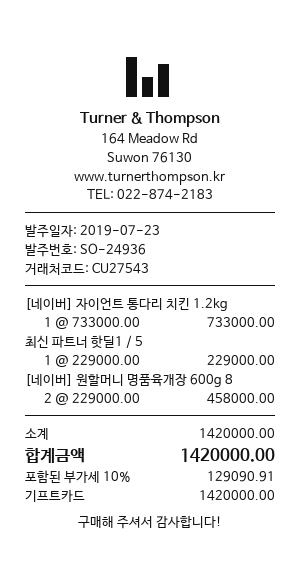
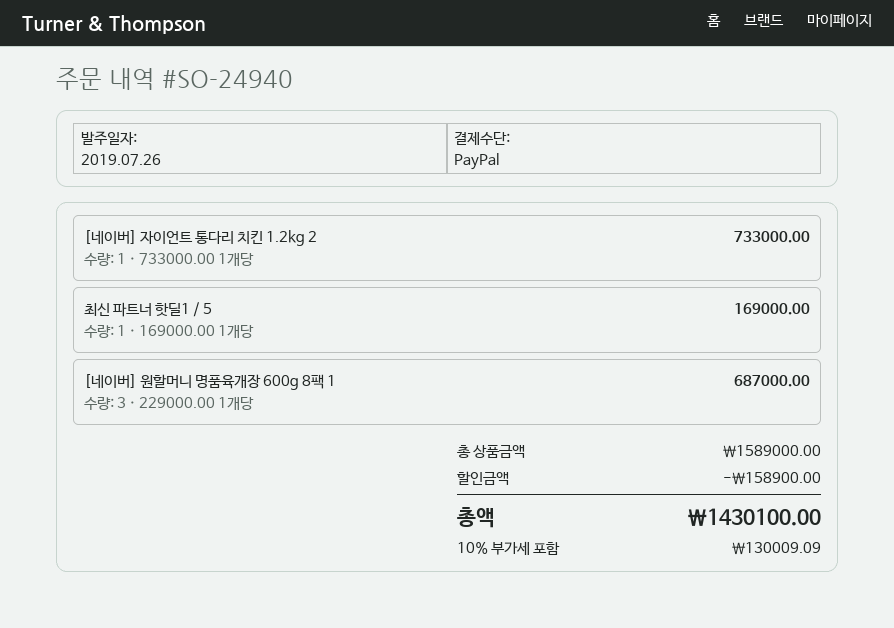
order number: SO-24936 -> SO-24940
order date: 2019-07-23 -> 2019-07-26
payment method: gift card -> PayPal
최신 파트너 핫딜1 / 5: 1 x 229000.00 = 229000.00 -> 1 x 169000.00 = 169000.00
[네이버] 원할머니 명품육개장 600g 8: 2 x 229000.00 = 458000.00 -> 3 x 229000.00 = 687000.00
subtotal: 1420000.00 -> 1589000.00
discount: none -> 158900.00
tax: 10% = 129090.91 -> 10% = 130009.09
total: 1420000.00 -> 1430100.00

